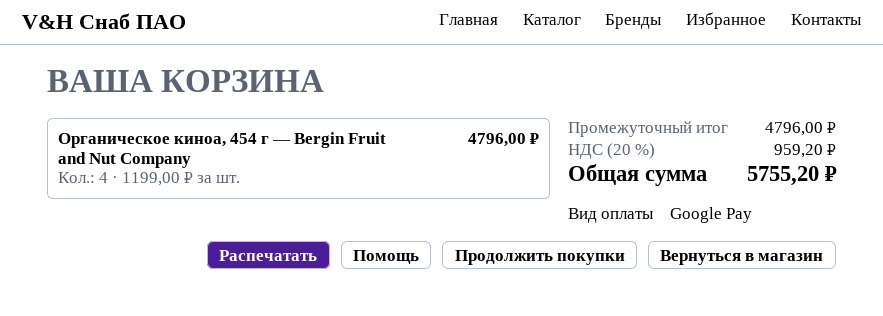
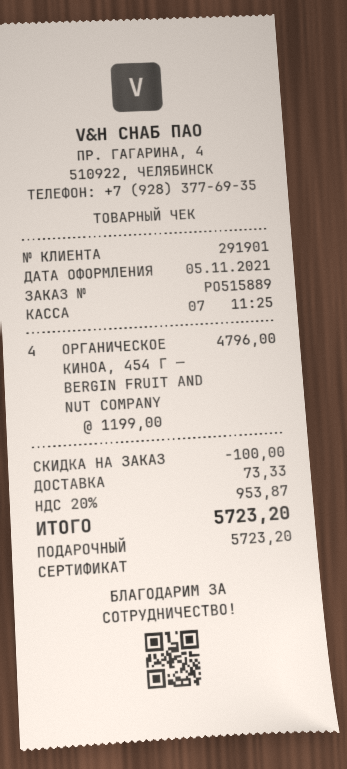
payment method: Google Pay -> gift card
discount: none -> 100.00
shipping: none -> 73.33
tax: 20% = 959.20 -> 20% = 953.87
total: 5755.20 -> 5723.20

